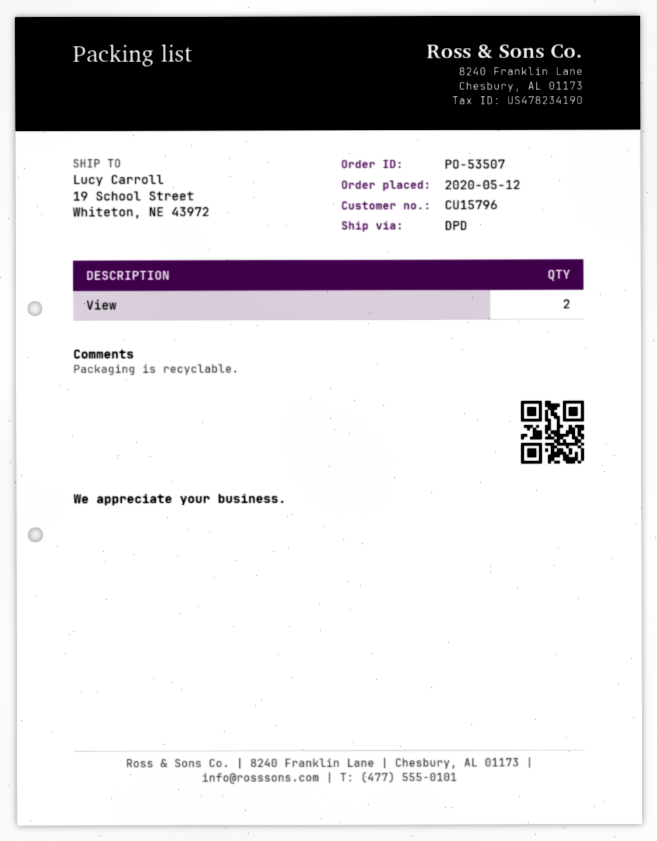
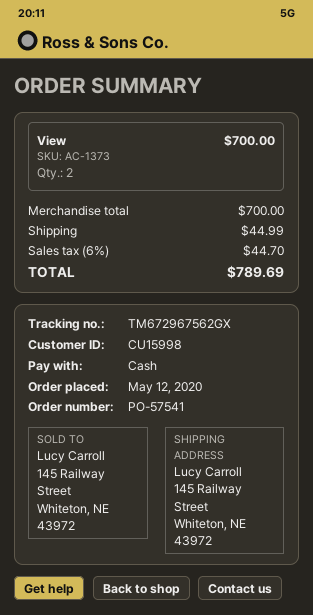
order number: PO-53507 -> PO-57541
customer number: CU15796 -> CU15998
ship to: 19 School Street, Whiteton, NE 43972 -> 145 Railway Street, Whiteton, NE 43972

